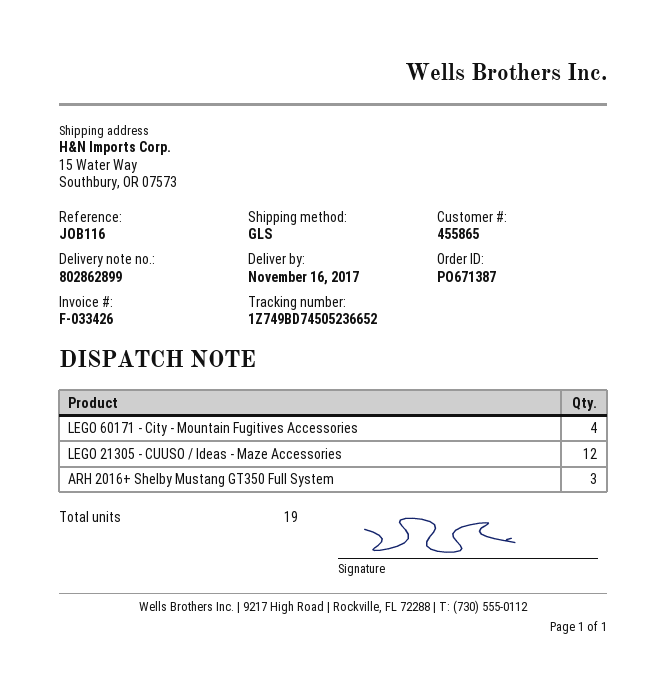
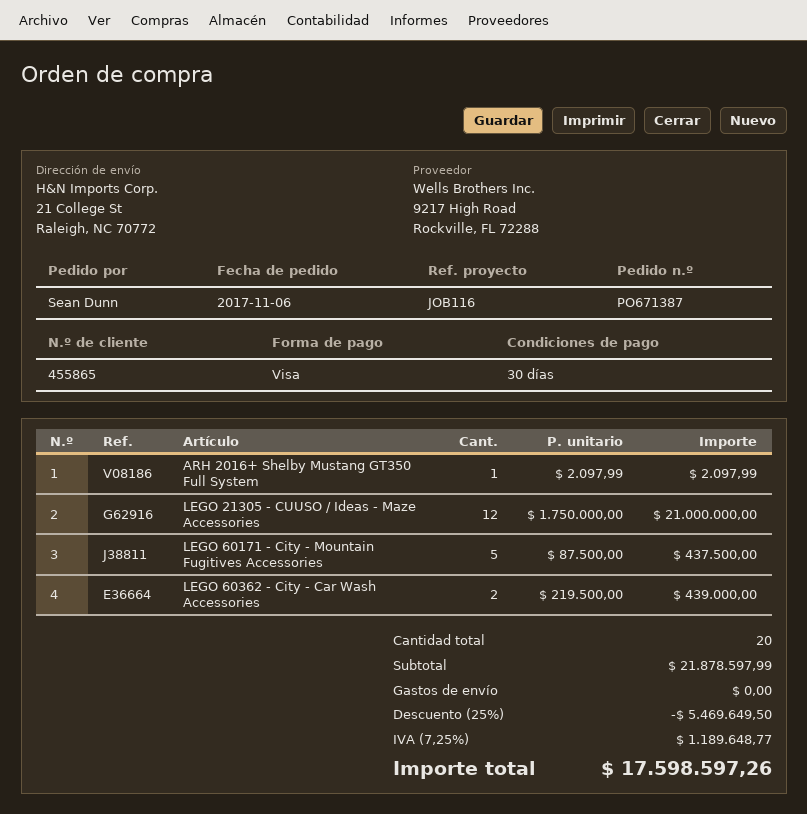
ship to: 15 Water Way, Southbury, OR 07573 -> 21 College St, Raleigh, NC 70772
LEGO 60171 - City - Mountain Fugitives Accessories: 4 -> 5
ARH 2016+ Shelby Mustang GT350 Full System: 3 -> 1
LEGO 60362 - City - Car Wash Accessories: none -> 2
total quantity: 19 -> 20

